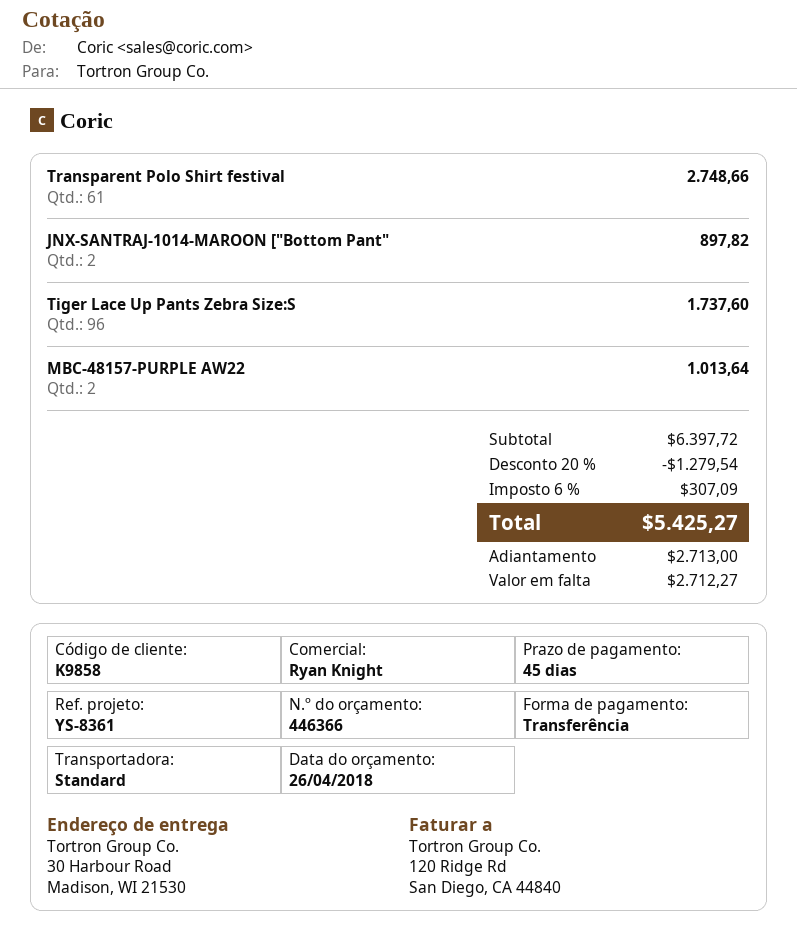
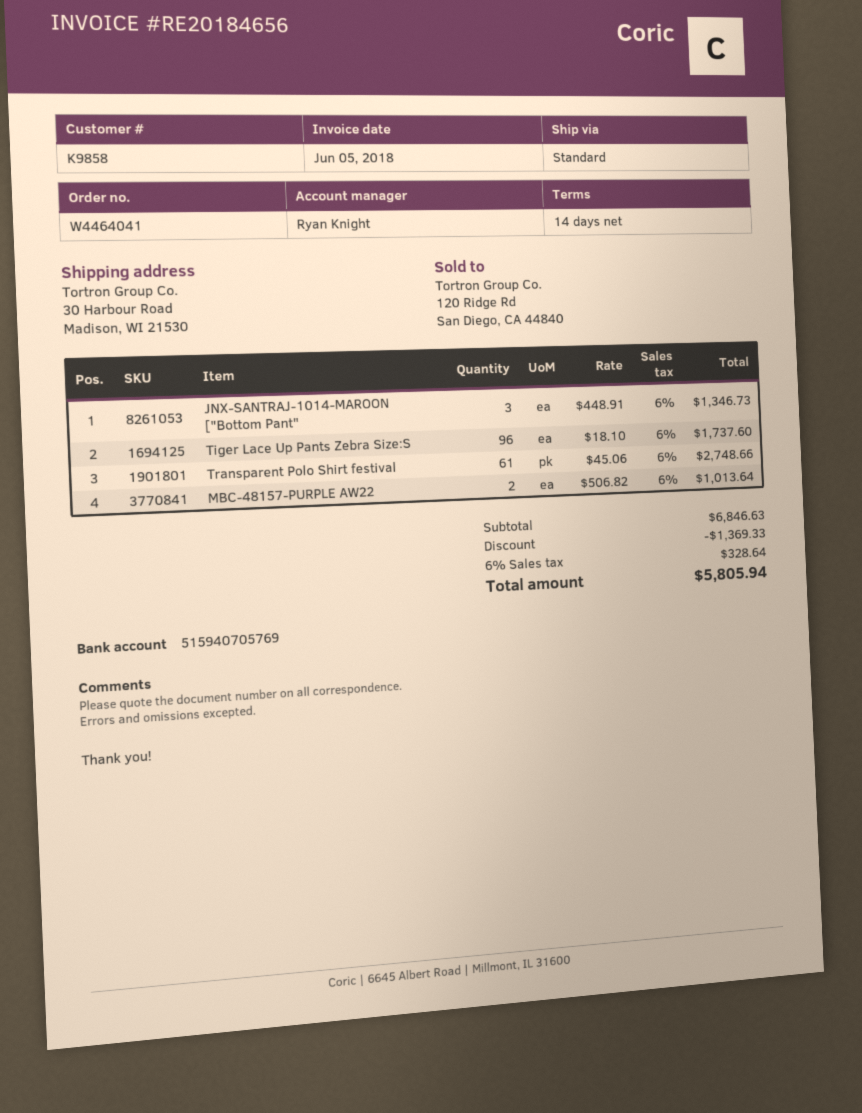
payment terms: 45 days -> 14 days
JNX-SANTRAJ-1014-MAROON ["Bottom Pant": 2 for 897.82 -> 3 for 1346.73
subtotal: 6397.72 -> 6846.63
discount: 1279.54 -> 1369.33
tax: 6% = 307.09 -> 6% = 328.64
total: 5425.27 -> 5805.94

